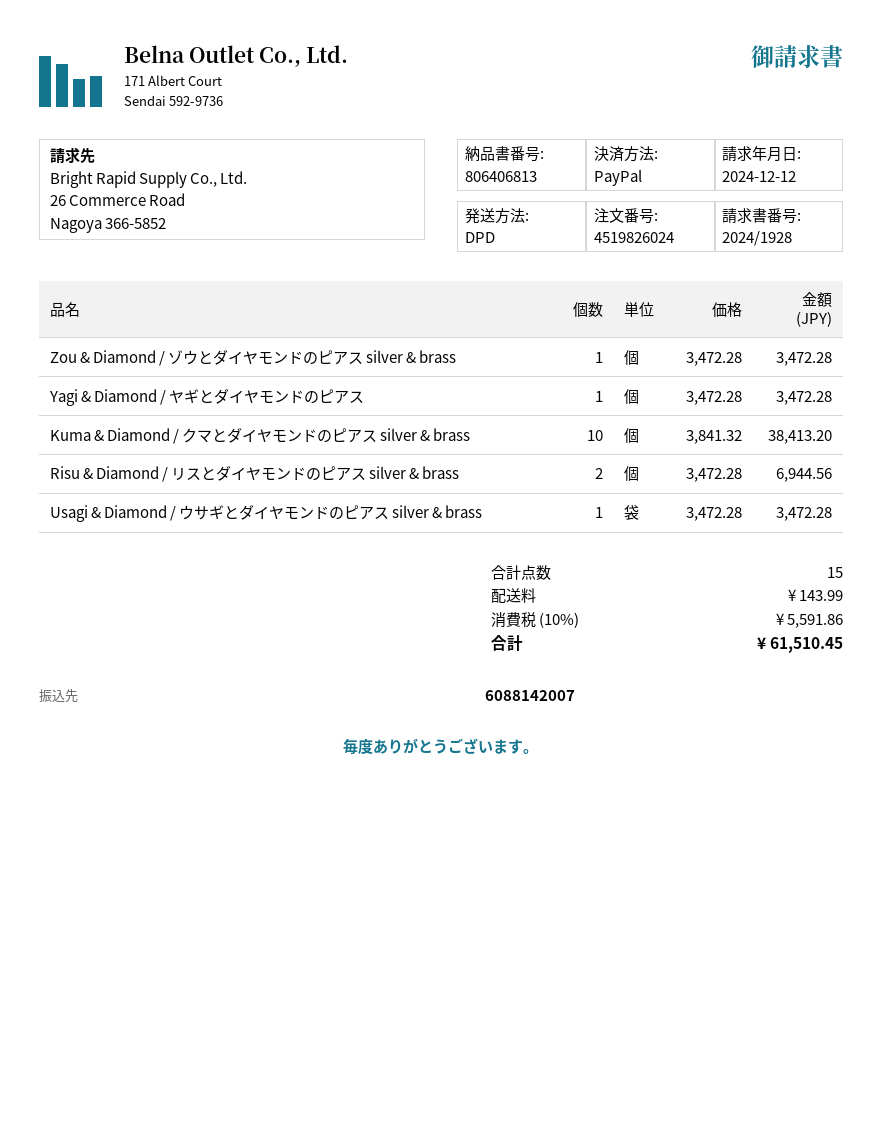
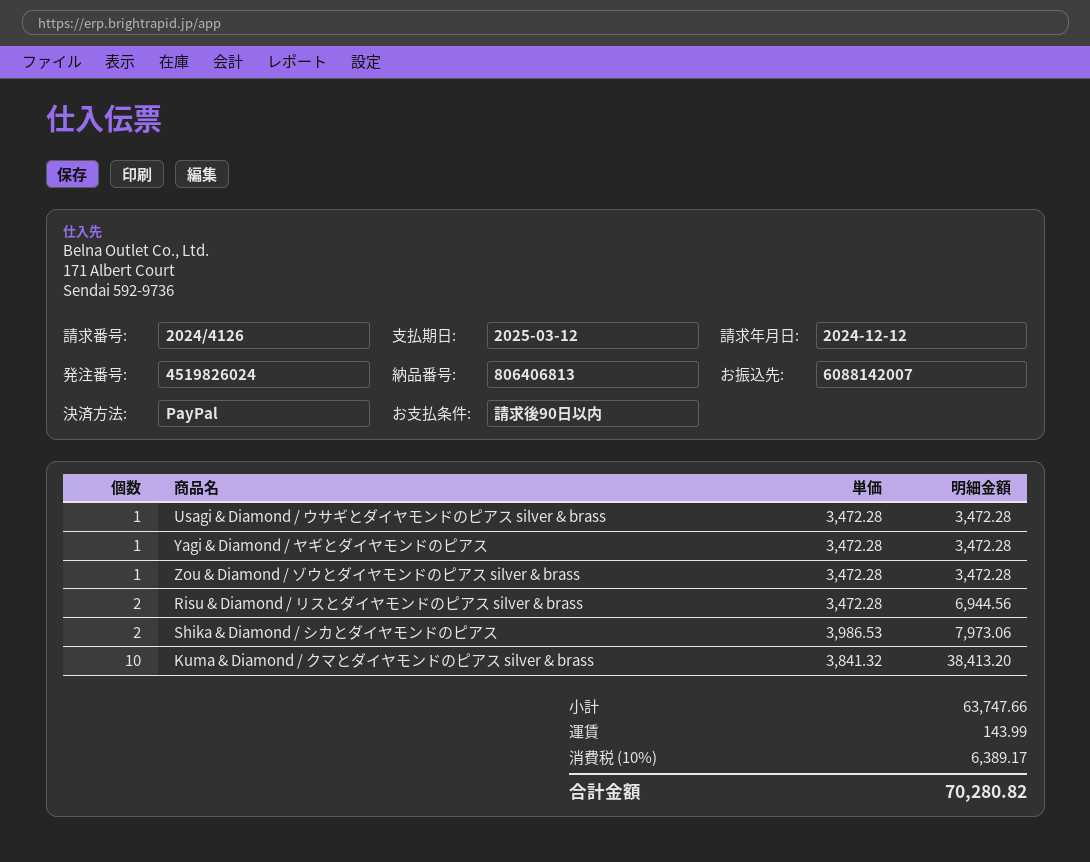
invoice number: 2024/1928 -> 2024/4126
Shika & Diamond / シカとダイヤモンドのピアス: none -> 2 x 3986.53 = 7973.06
tax: 10% = 5591.86 -> 10% = 6389.17
total: 61510.45 -> 70280.82

